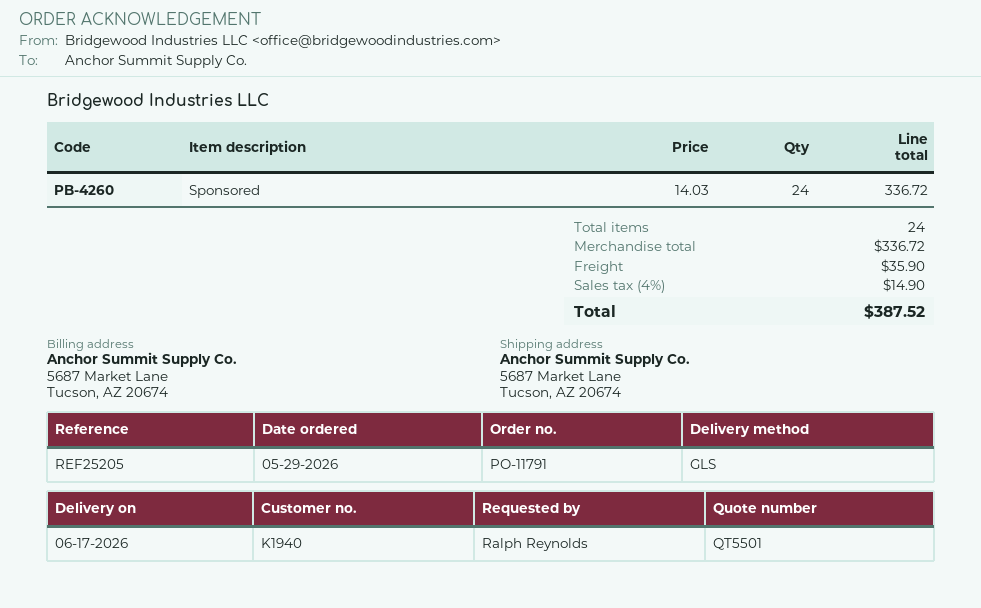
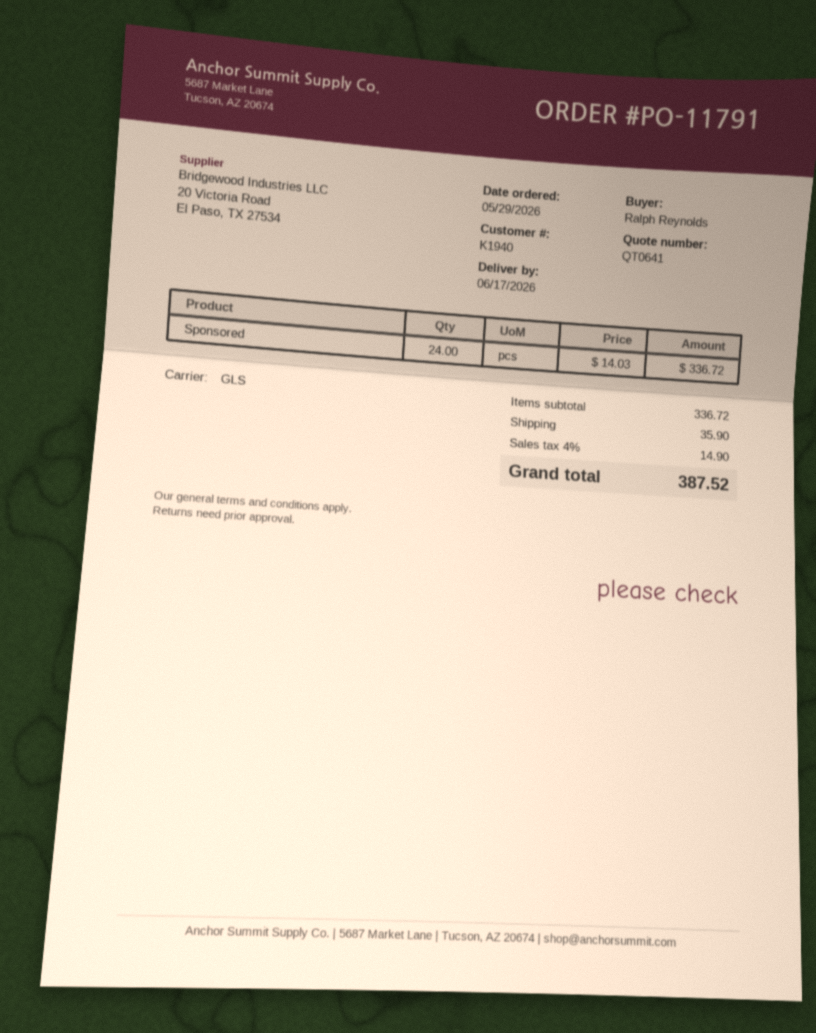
quote number: QT5501 -> QT0641

